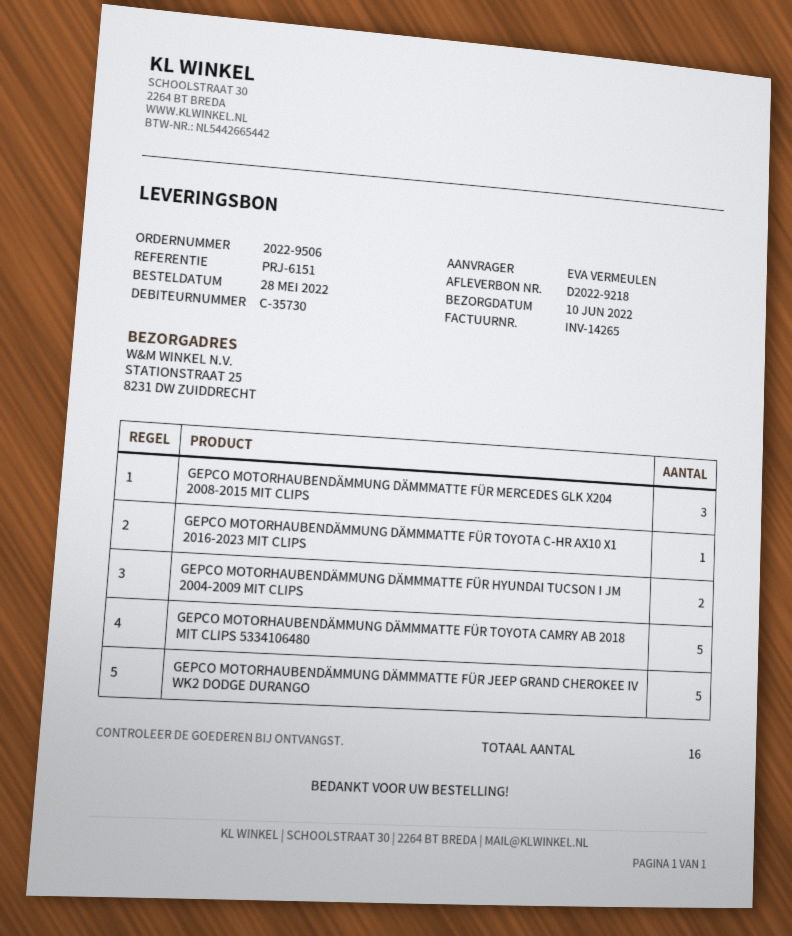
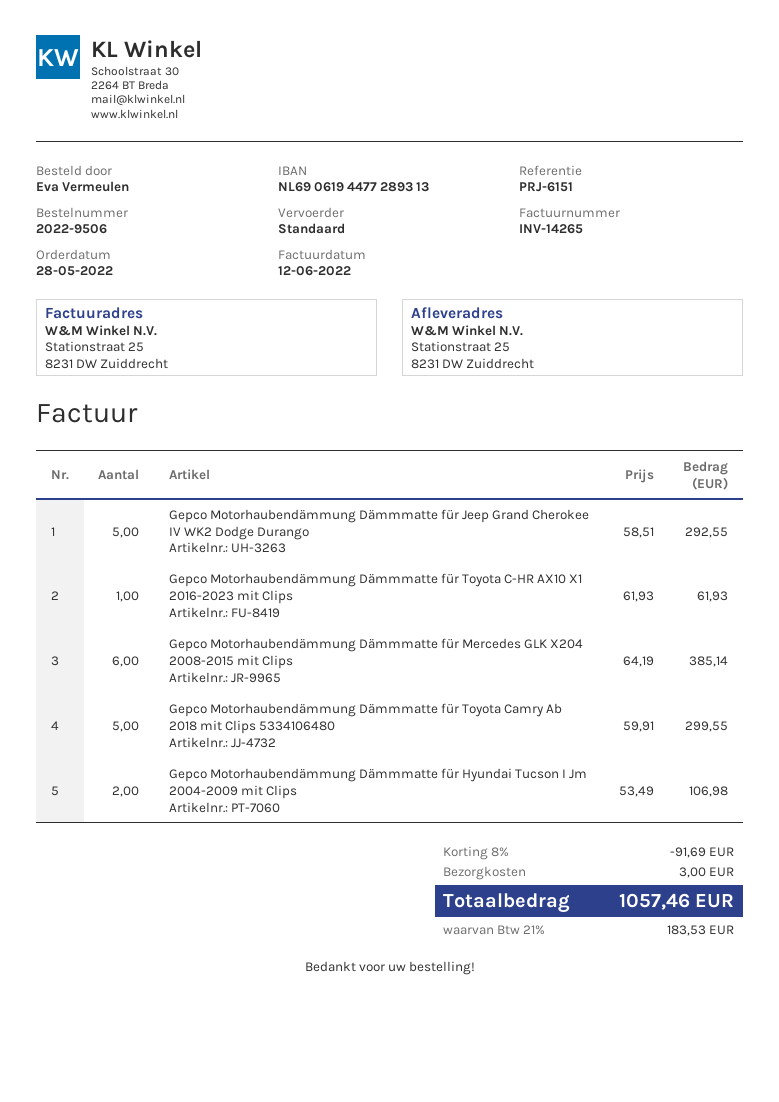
GEPCO MOTORHAUBENDÄMMUNG DÄMMMATTE FÜR MERCEDES GLK X204 2008-2015 MIT CLIPS: 3 -> 6

